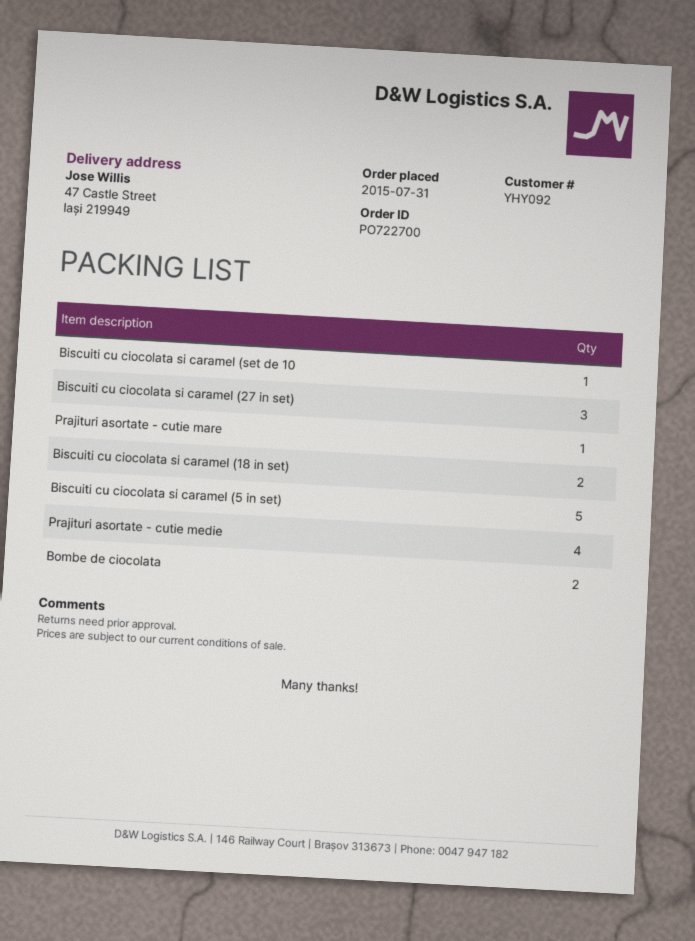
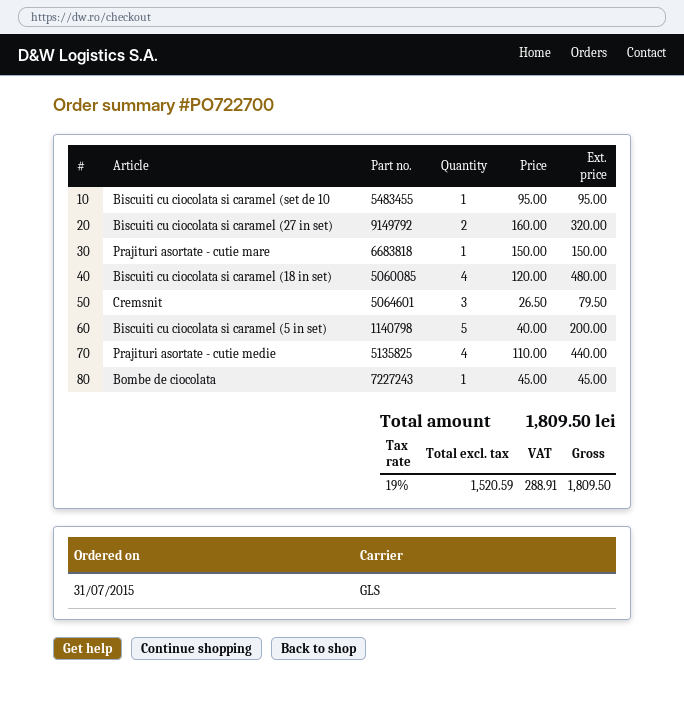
Biscuiti cu ciocolata si caramel (27 in set): 3 -> 2
Biscuiti cu ciocolata si caramel (18 in set): 2 -> 4
Bombe de ciocolata: 2 -> 1
Cremsnit: none -> 3

